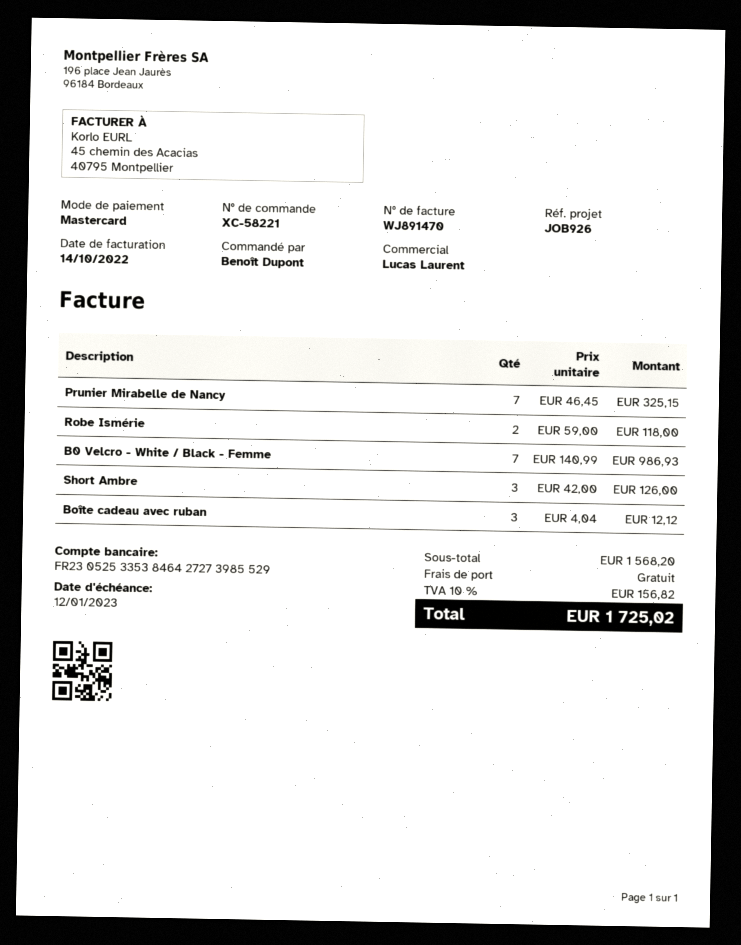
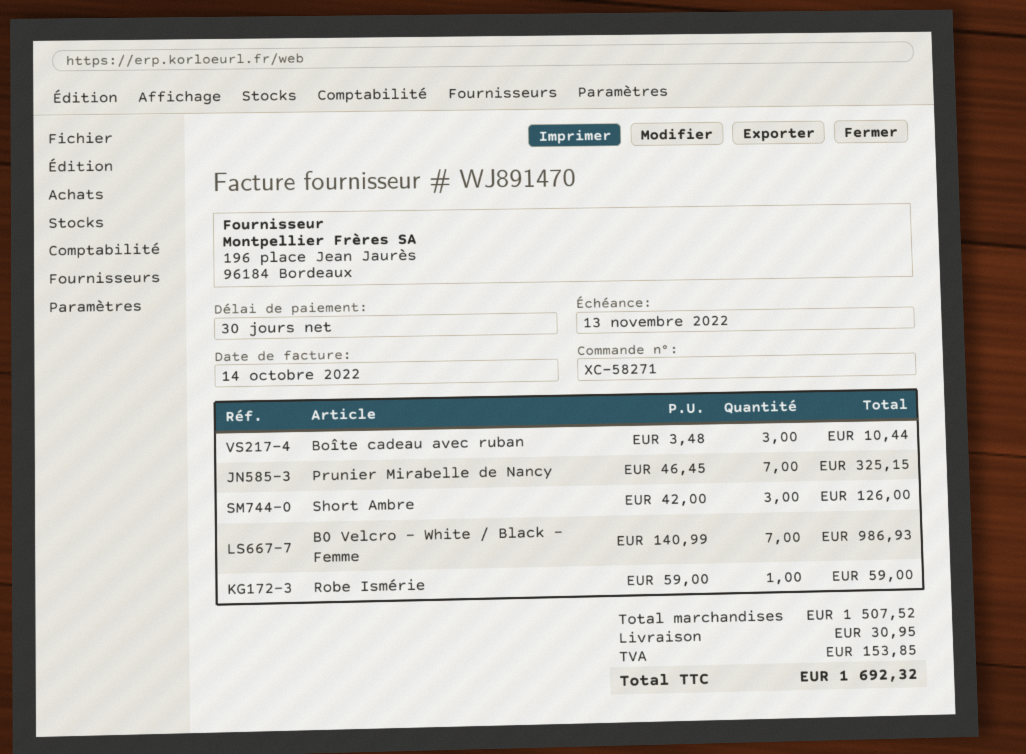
order number: XC-58221 -> XC-58271
due date: 2023-01-12 -> 2022-11-13
Robe Ismérie: 2 x 59.00 = 118.00 -> 1 x 59.00 = 59.00
Boîte cadeau avec ruban: 3 x 4.04 = 12.12 -> 3 x 3.48 = 10.44
subtotal: 1568.20 -> 1507.52
shipping: 0.00 -> 30.95
tax: 156.82 -> 153.85
total: 1725.02 -> 1692.32

